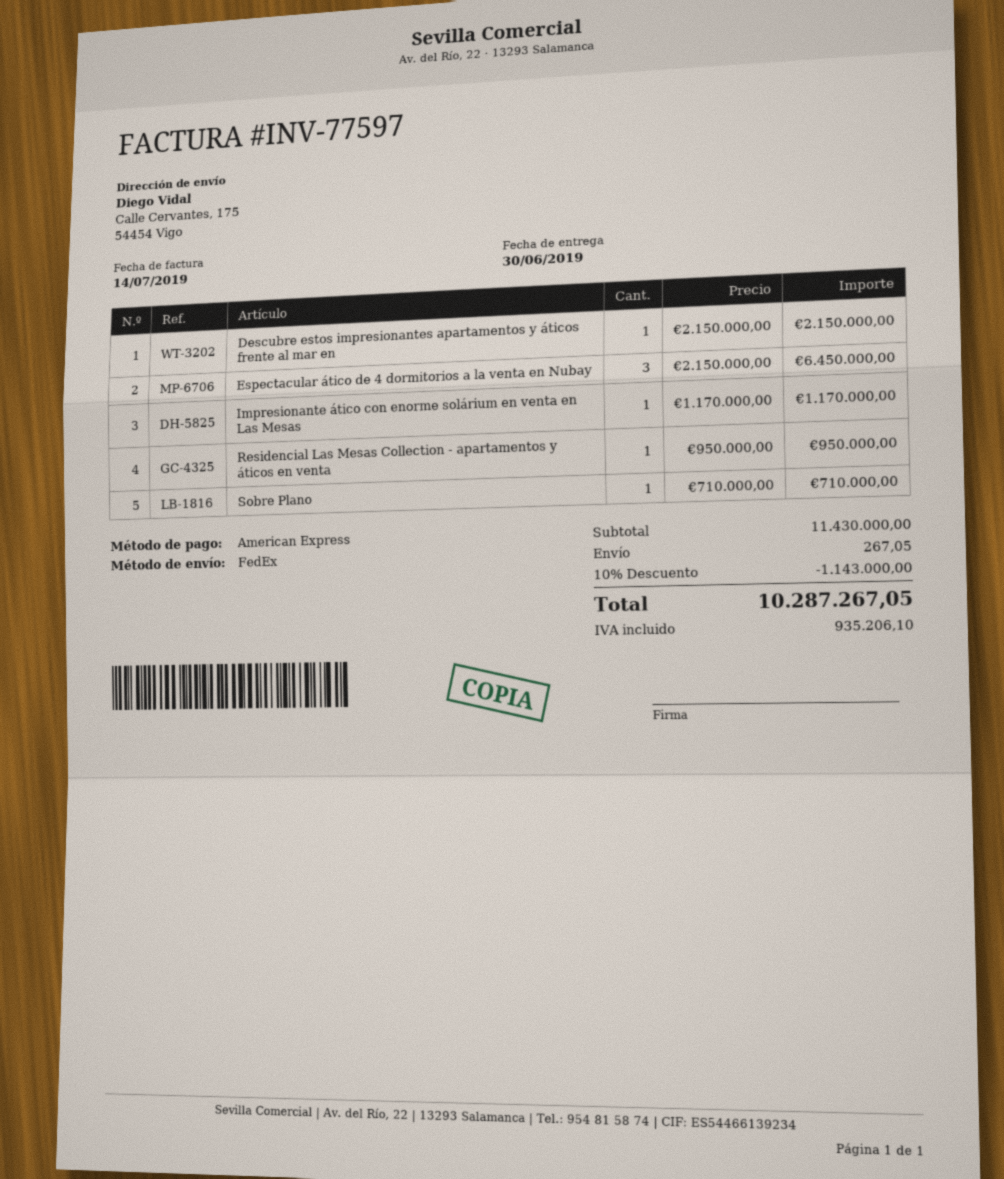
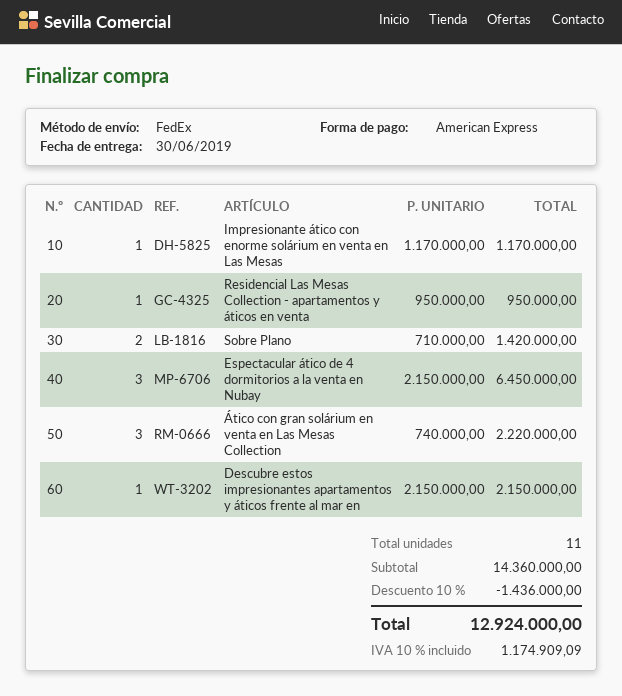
Sobre Plano: 1 x 710000.00 = 710000.00 -> 2 x 710000.00 = 1420000.00
Ático con gran solárium en venta en Las Mesas Collection: none -> 3 x 740000.00 = 2220000.00
subtotal: 11430000.00 -> 14360000.00
discount: 10% = 1143000.00 -> 10% = 1436000.00
shipping: 267.05 -> none
tax: 935206.10 -> 1174909.09
total: 10287267.05 -> 12924000.00

